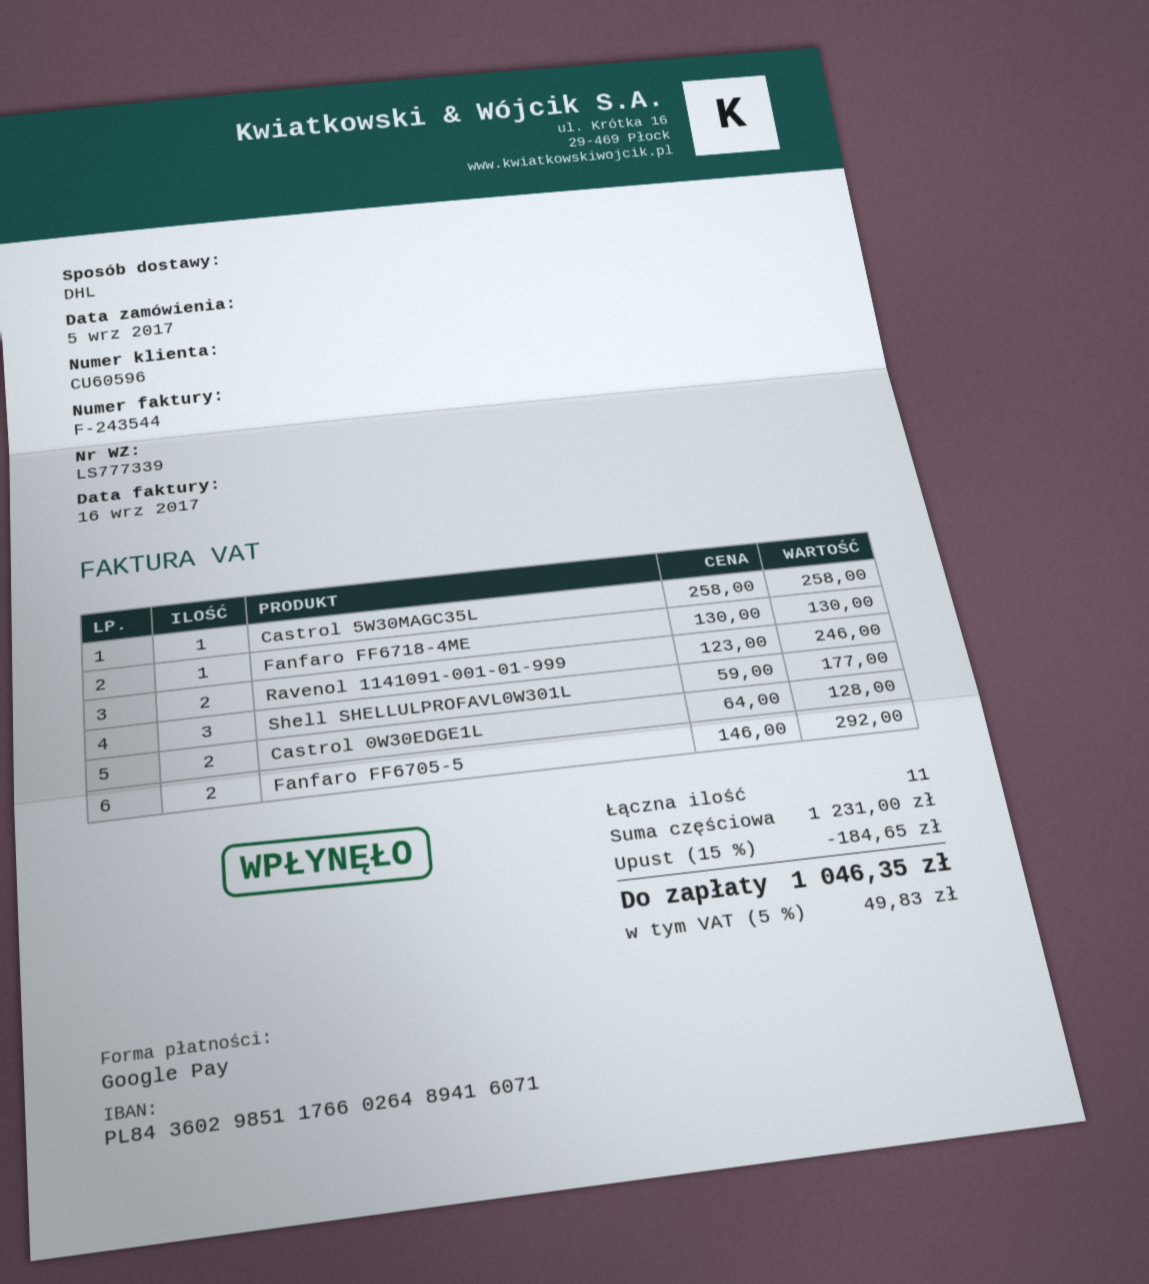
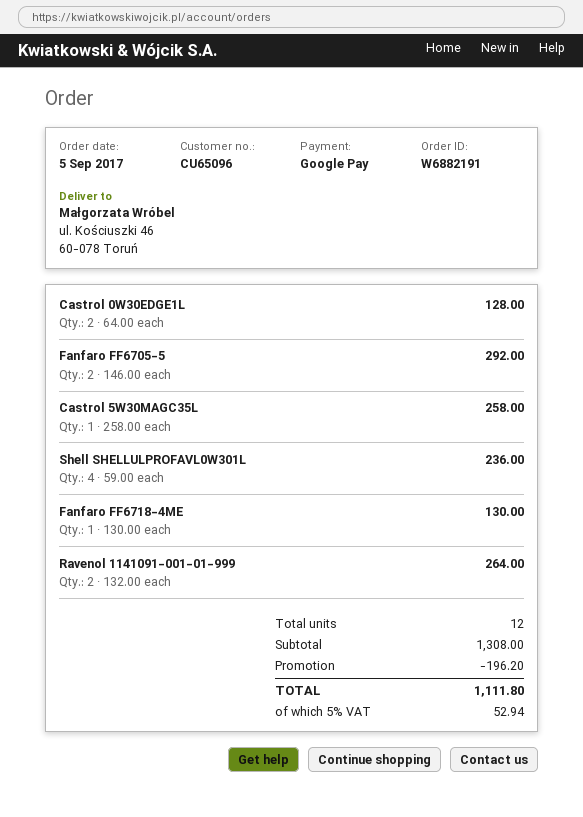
customer number: CU60596 -> CU65096
Ravenol 1141091-001-01-999: 2 x 123.00 = 246.00 -> 2 x 132.00 = 264.00
Shell SHELLULPROFAVL0W301L: 3 x 59.00 = 177.00 -> 4 x 59.00 = 236.00
total quantity: 11 -> 12
subtotal: 1231.00 -> 1308.00
discount: 184.65 -> 196.20
tax: 5% = 49.83 -> 5% = 52.94
total: 1046.35 -> 1111.80

